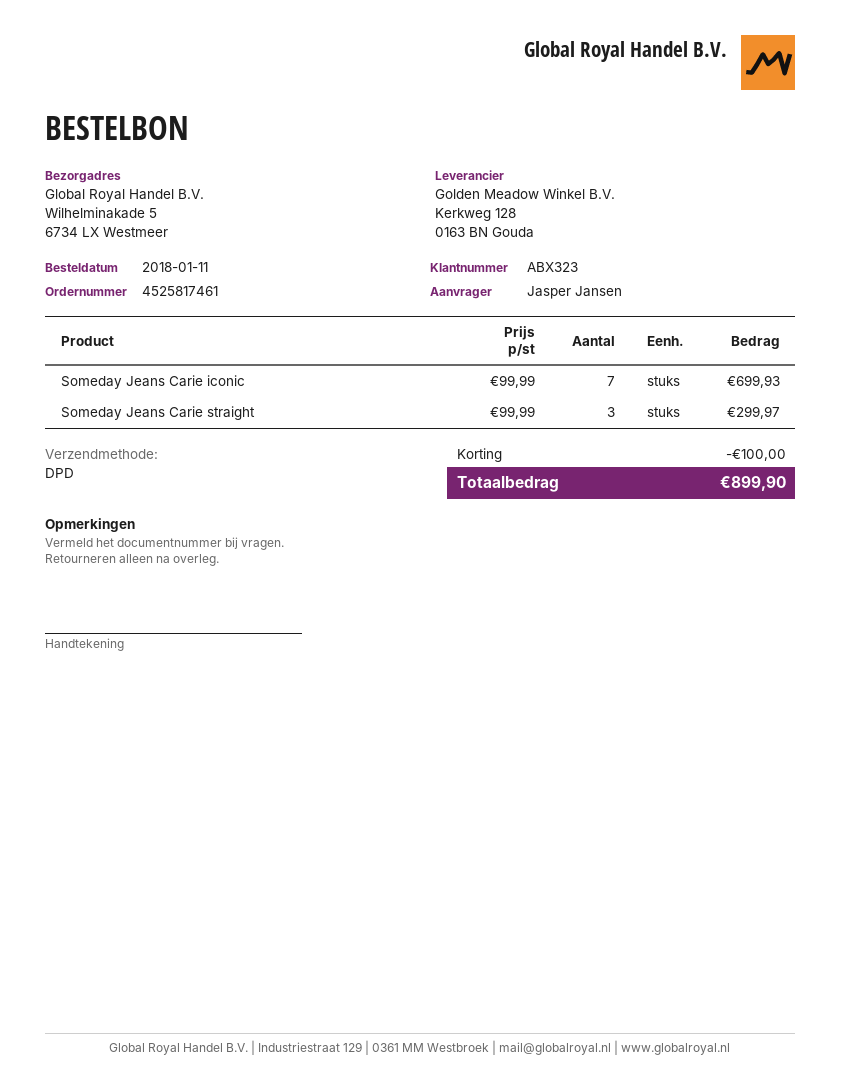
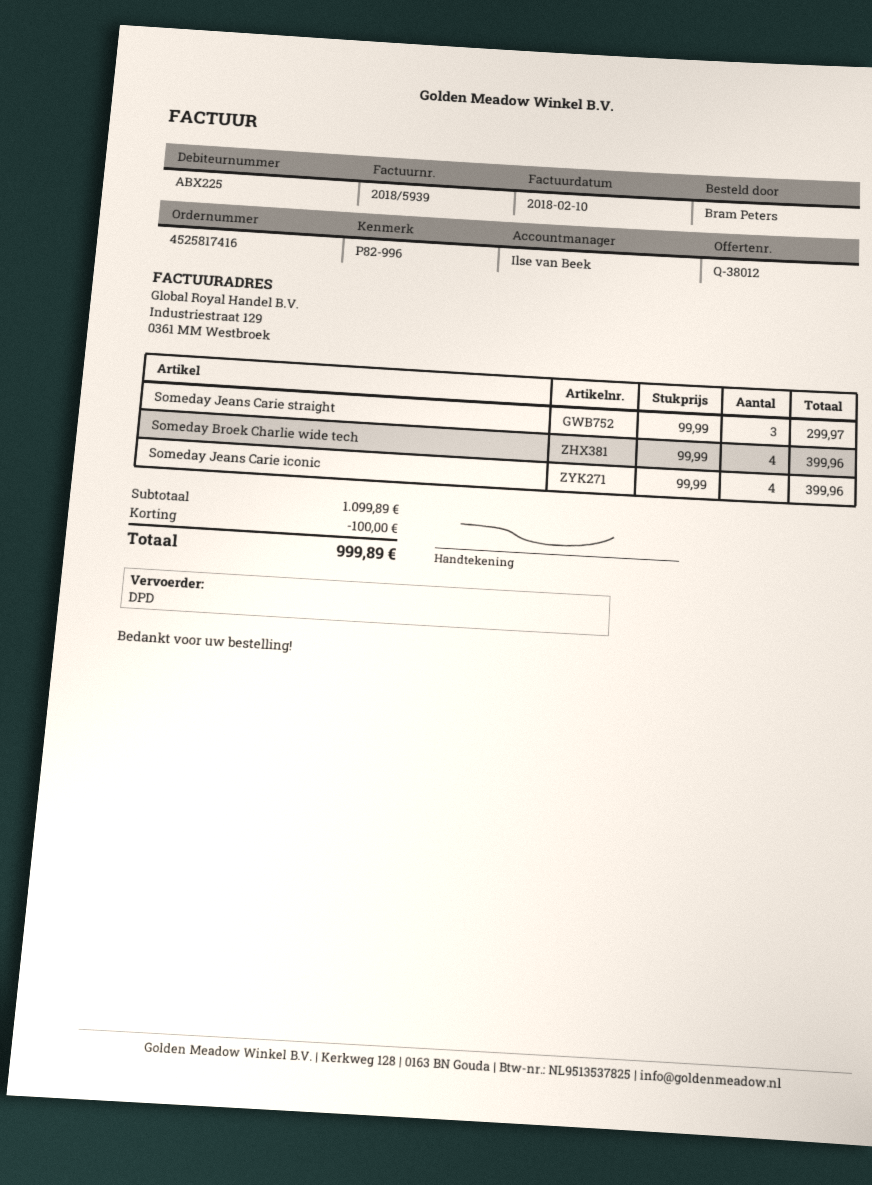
order number: 4525817461 -> 4525817416
customer number: ABX323 -> ABX225
ordered by: Jasper Jansen -> Bram Peters
Someday Jeans Carie iconic: 7 x 99.99 = 699.93 -> 4 x 99.99 = 399.96
Someday Broek Charlie wide tech: none -> 4 x 99.99 = 399.96
total: 899.90 -> 999.89

